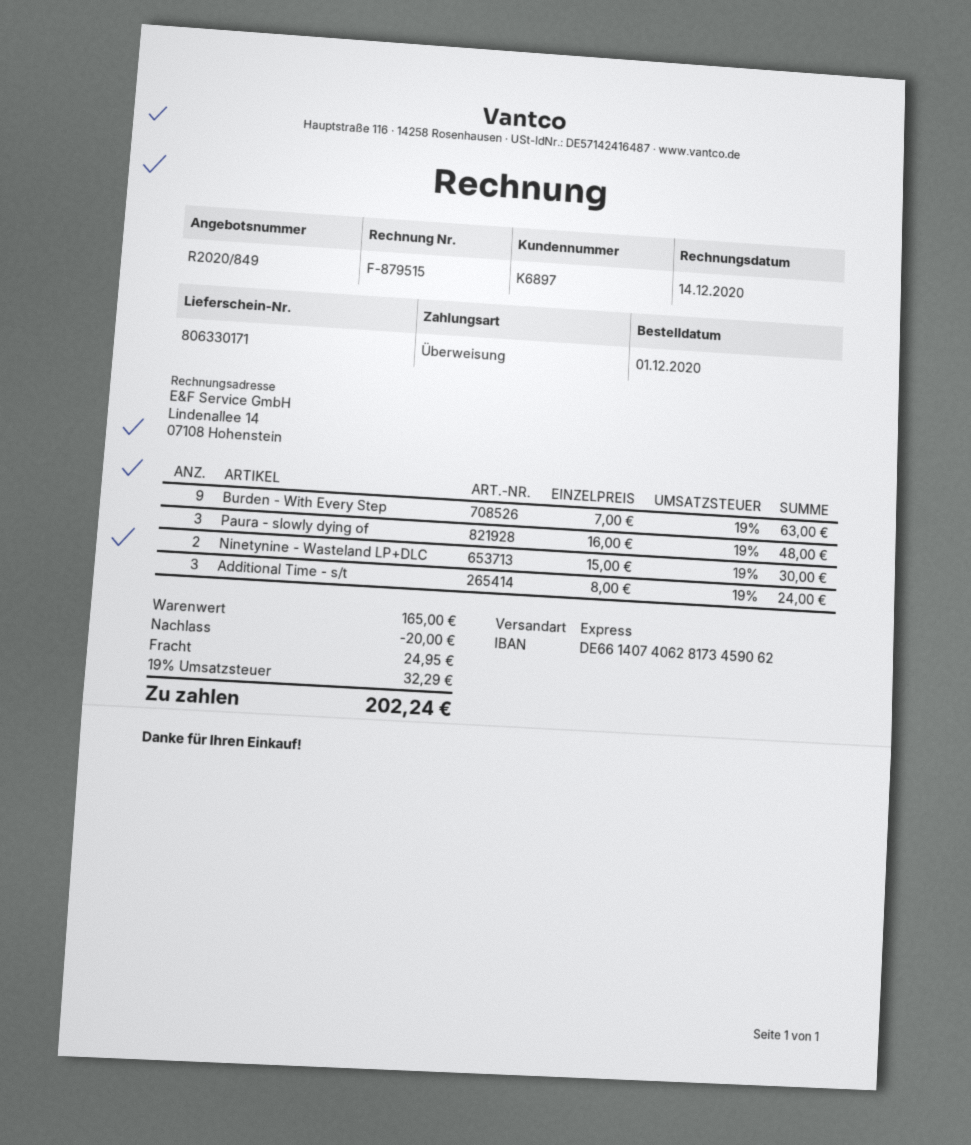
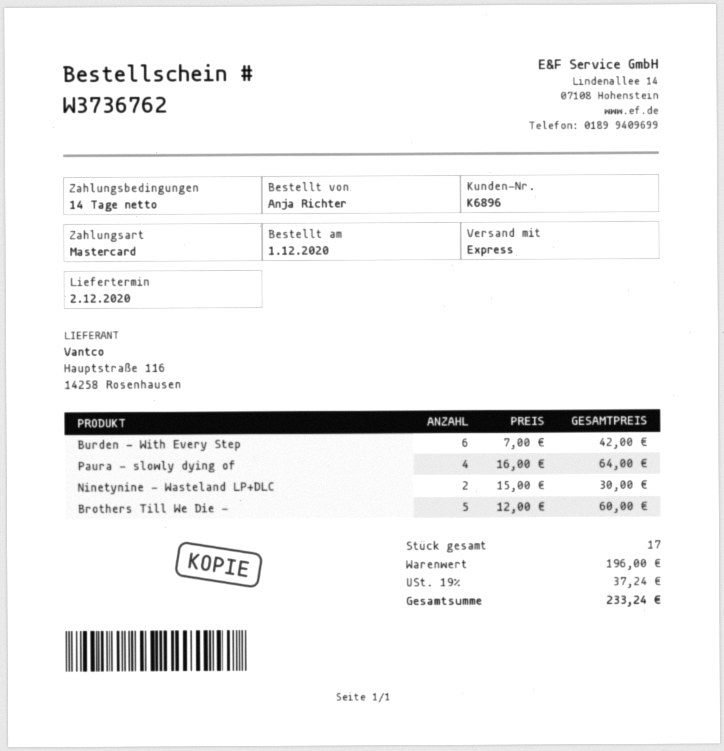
customer number: K6897 -> K6896
payment method: bank transfer -> Mastercard
Burden - With Every Step: 9 x 7.00 = 63.00 -> 6 x 7.00 = 42.00
Paura - slowly dying of: 3 x 16.00 = 48.00 -> 4 x 16.00 = 64.00
Additional Time - s/t: 3 x 8.00 = 24.00 -> none
Brothers Till We Die -: none -> 5 x 12.00 = 60.00
subtotal: 165.00 -> 196.00
discount: 20.00 -> none
shipping: 24.95 -> none
tax: 19% = 32.29 -> 19% = 37.24
total: 202.24 -> 233.24

